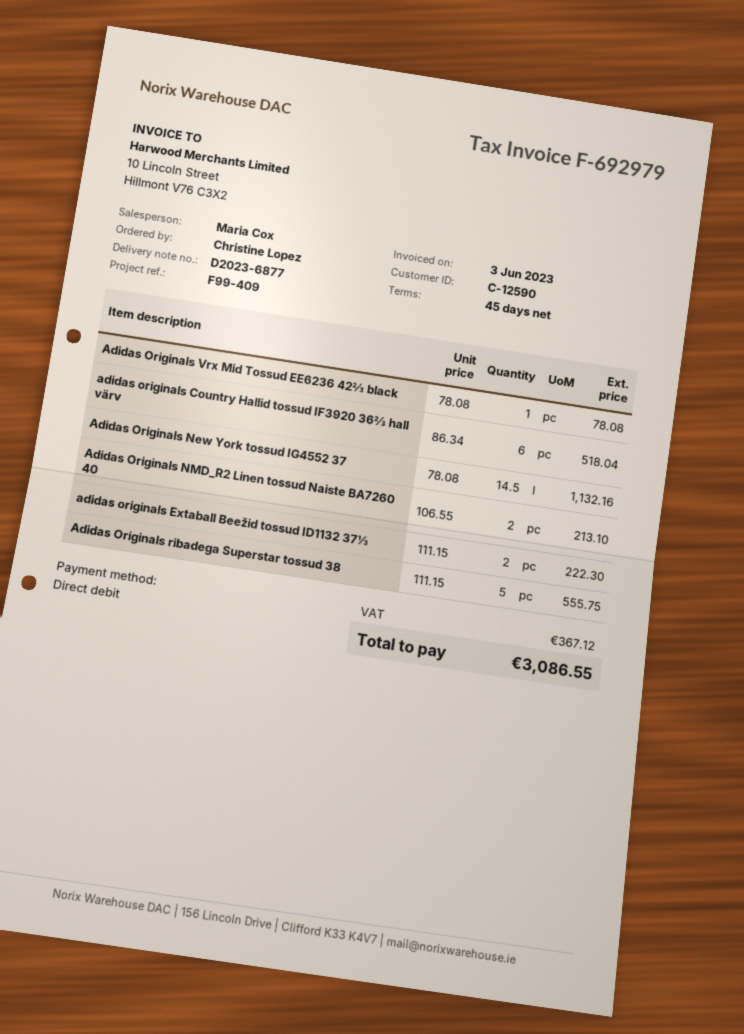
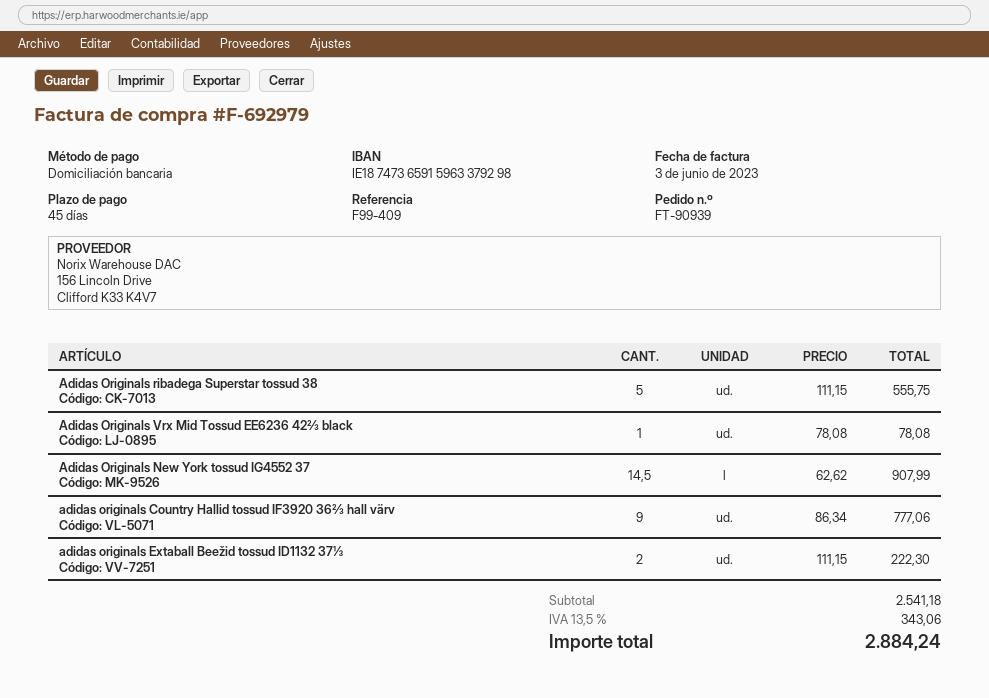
adidas originals Country Hallid tossud IF3920 36⅔ hall värv: 6 x 86.34 = 518.04 -> 9 x 86.34 = 777.06
Adidas Originals New York tossud IG4552 37: 14.5 x 78.08 = 1132.16 -> 14.5 x 62.62 = 907.99
Adidas Originals NMD_R2 Linen tossud Naiste BA7260 40: 2 x 106.55 = 213.10 -> none
tax: 367.12 -> 343.06
total: 3086.55 -> 2884.24

